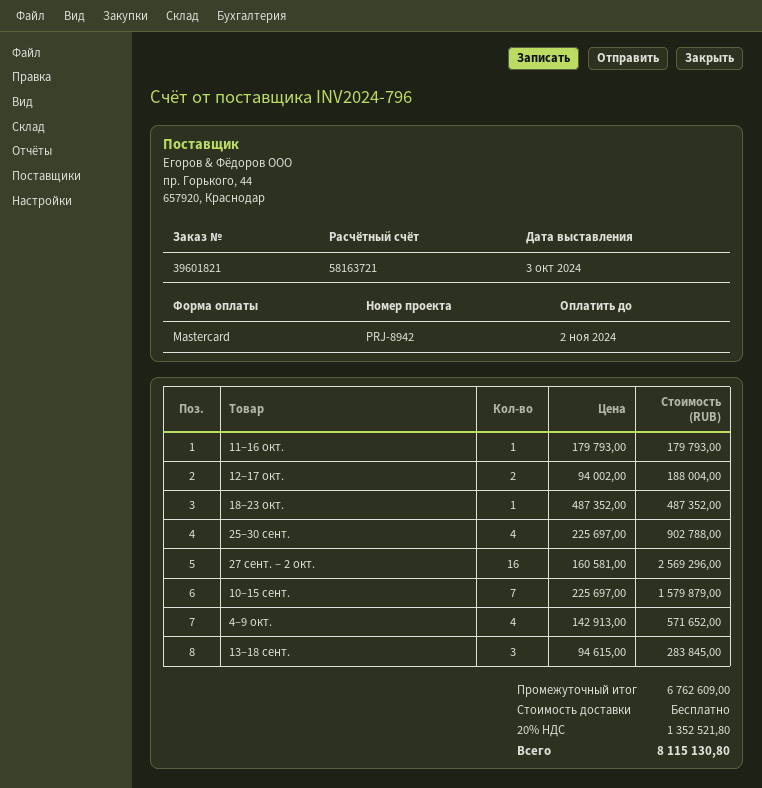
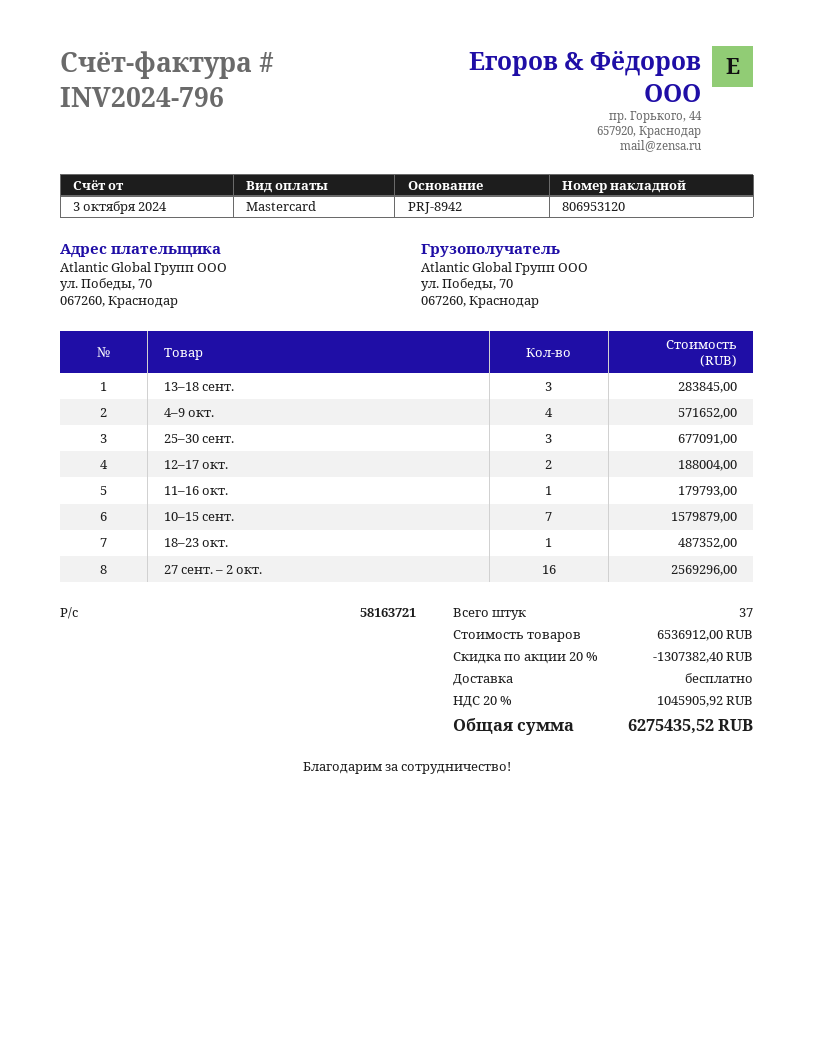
25–30 сент.: 4 for 902788.00 -> 3 for 677091.00
subtotal: 6762609.00 -> 6536912.00
discount: none -> 20% = 1307382.40
tax: 20% = 1352521.80 -> 20% = 1045905.92
total: 8115130.80 -> 6275435.52

